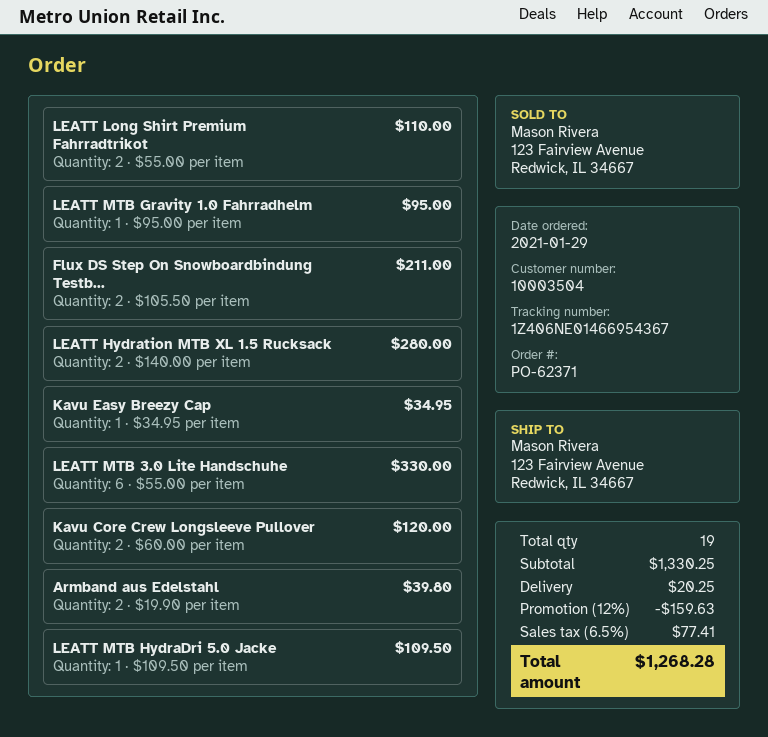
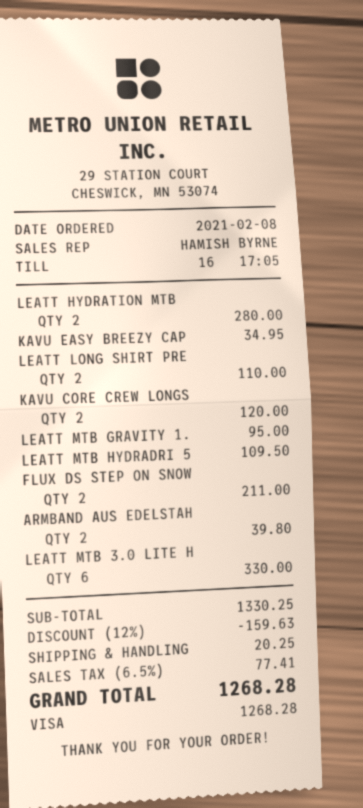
order date: 2021-01-29 -> 2021-02-08

